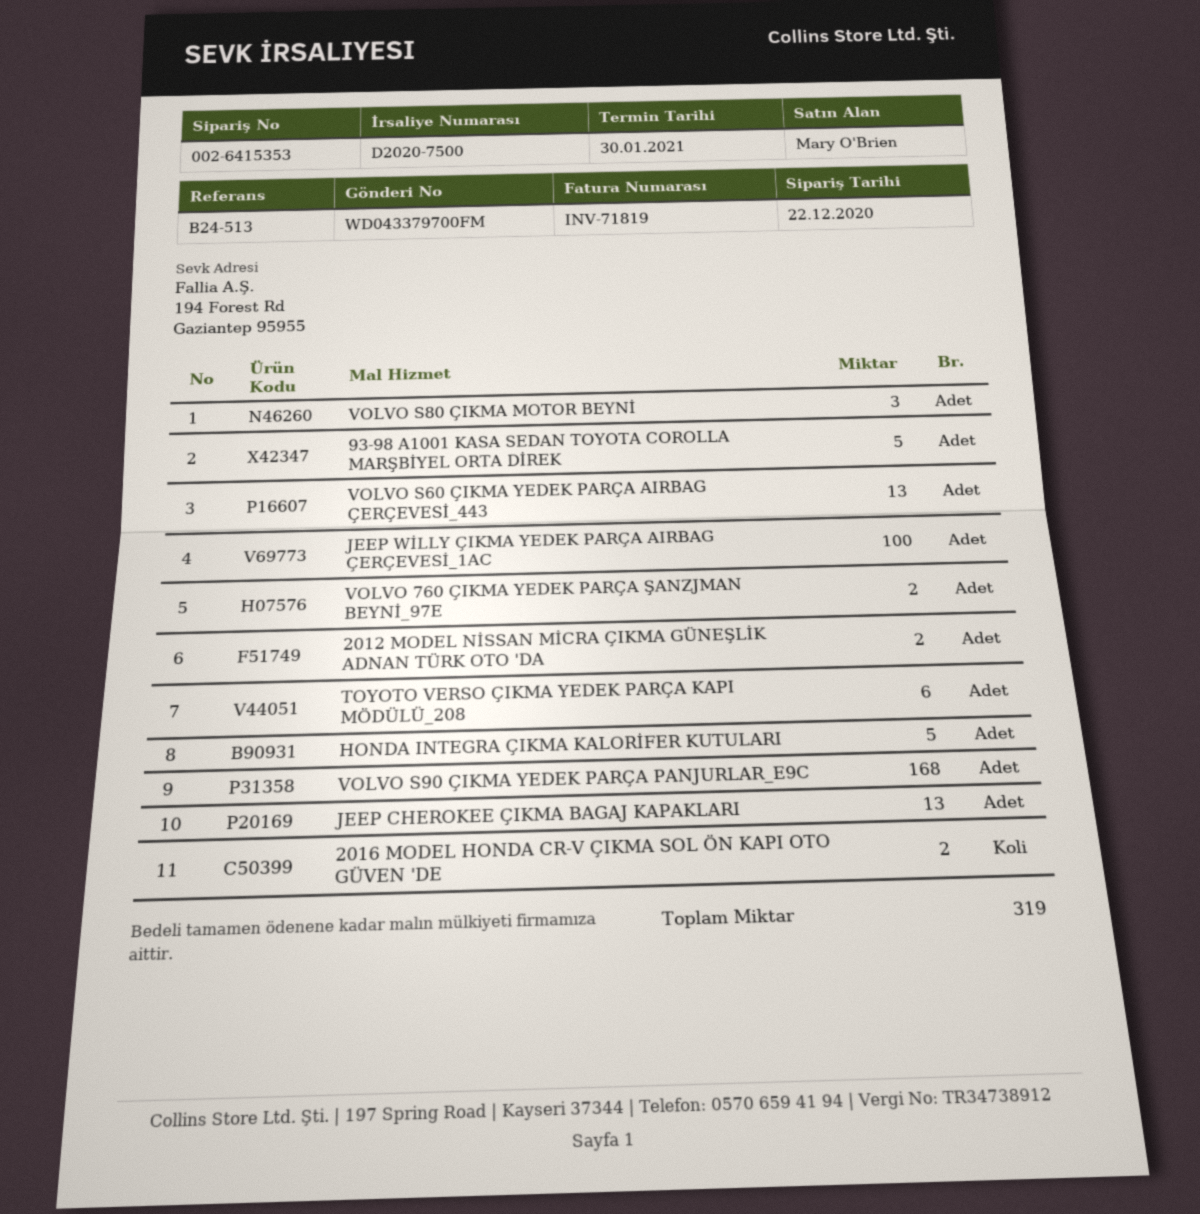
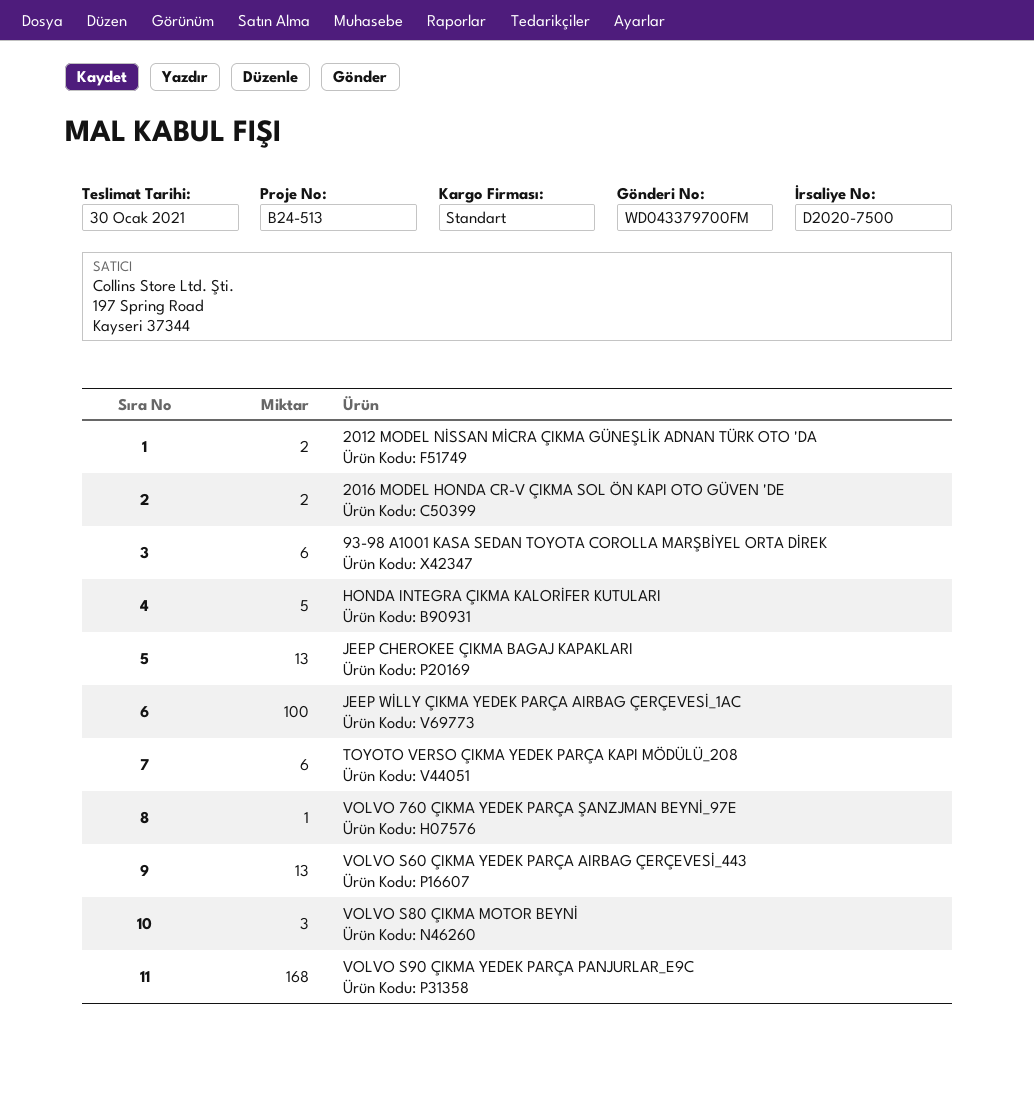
93-98 A1001 KASA SEDAN TOYOTA COROLLA MARŞBİYEL ORTA DİREK: 5 -> 6
VOLVO 760 ÇIKMA YEDEK PARÇA ŞANZJMAN BEYNİ_97E: 2 -> 1

